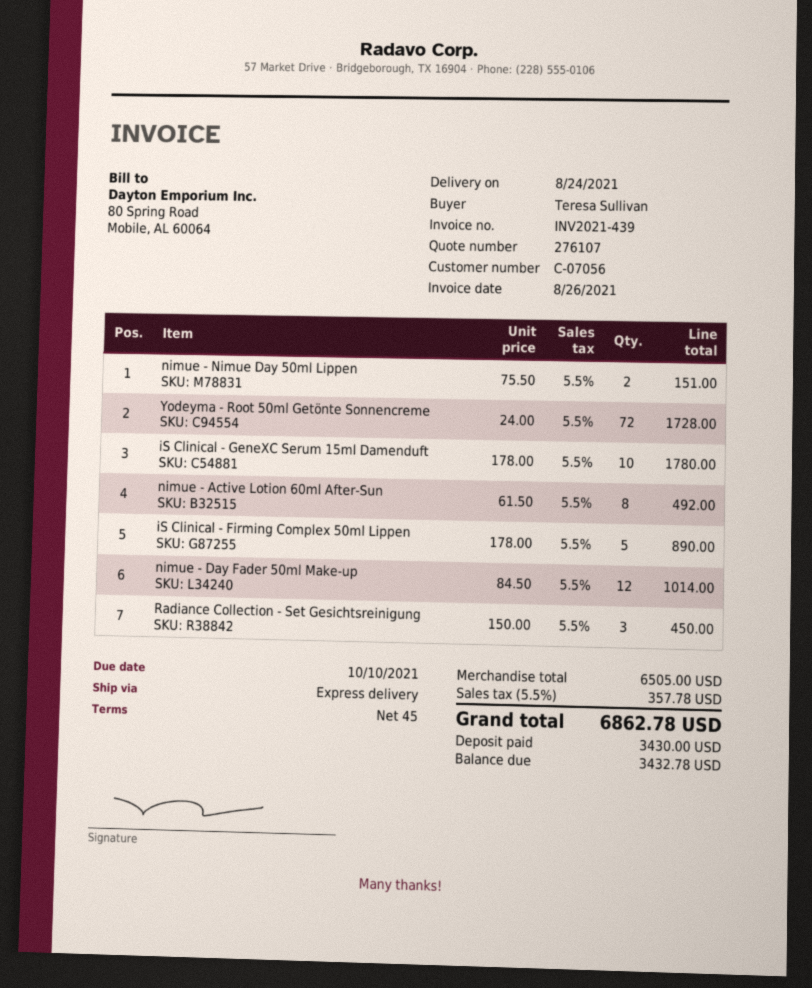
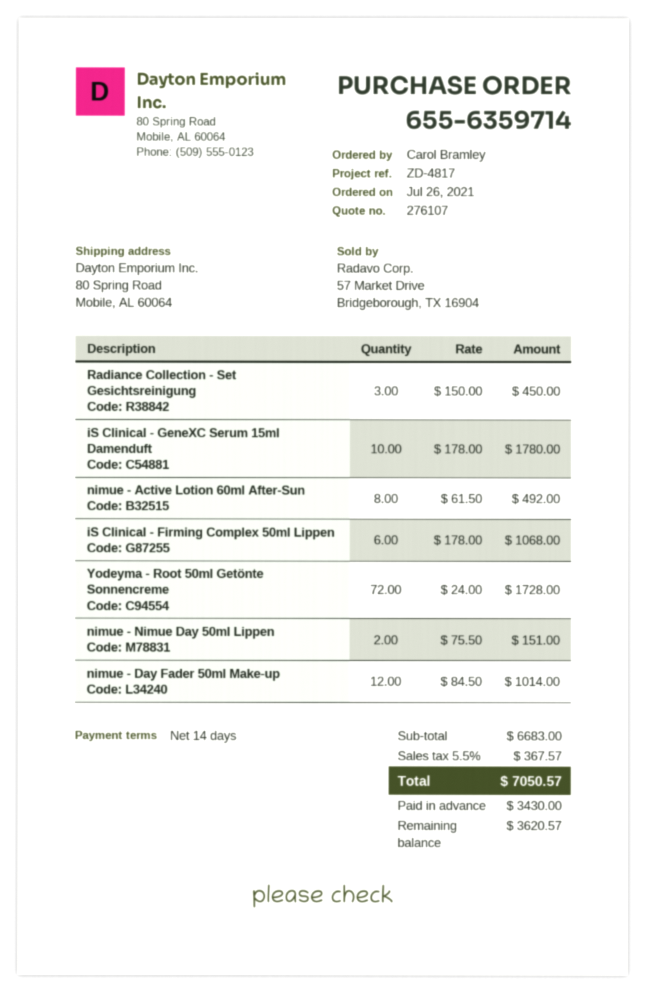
payment terms: 45 days -> 14 days
ordered by: Teresa Sullivan -> Carol Bramley
iS Clinical - Firming Complex 50ml Lippen: 5 x 178.00 = 890.00 -> 6 x 178.00 = 1068.00
subtotal: 6505.00 -> 6683.00
tax: 5.5% = 357.78 -> 5.5% = 367.57
total: 6862.78 -> 7050.57
balance: 3432.78 -> 3620.57

